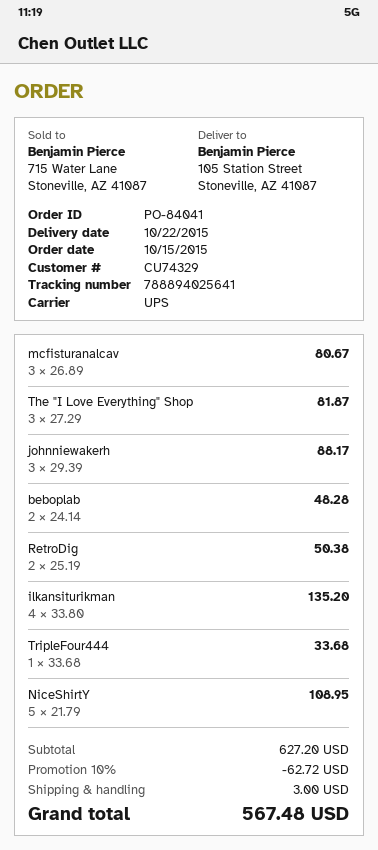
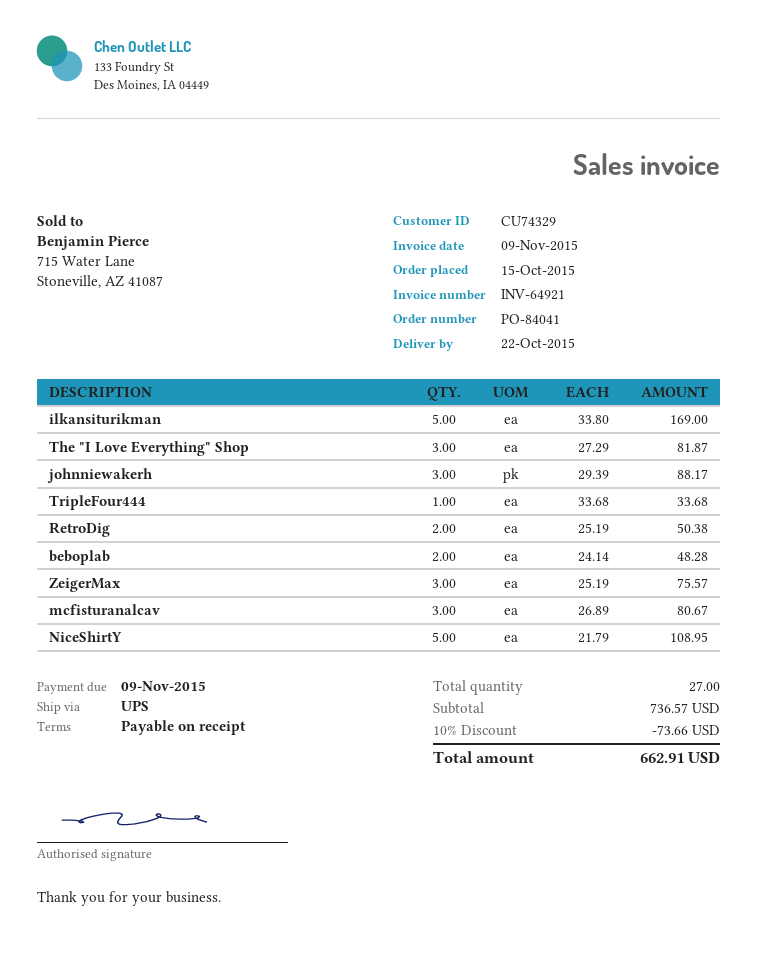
ilkansiturikman: 4 x 33.80 = 135.20 -> 5 x 33.80 = 169.00
ZeigerMax: none -> 3 x 25.19 = 75.57
subtotal: 627.20 -> 736.57
discount: 10% = 62.72 -> 10% = 73.66
shipping: 3.00 -> none
total: 567.48 -> 662.91

